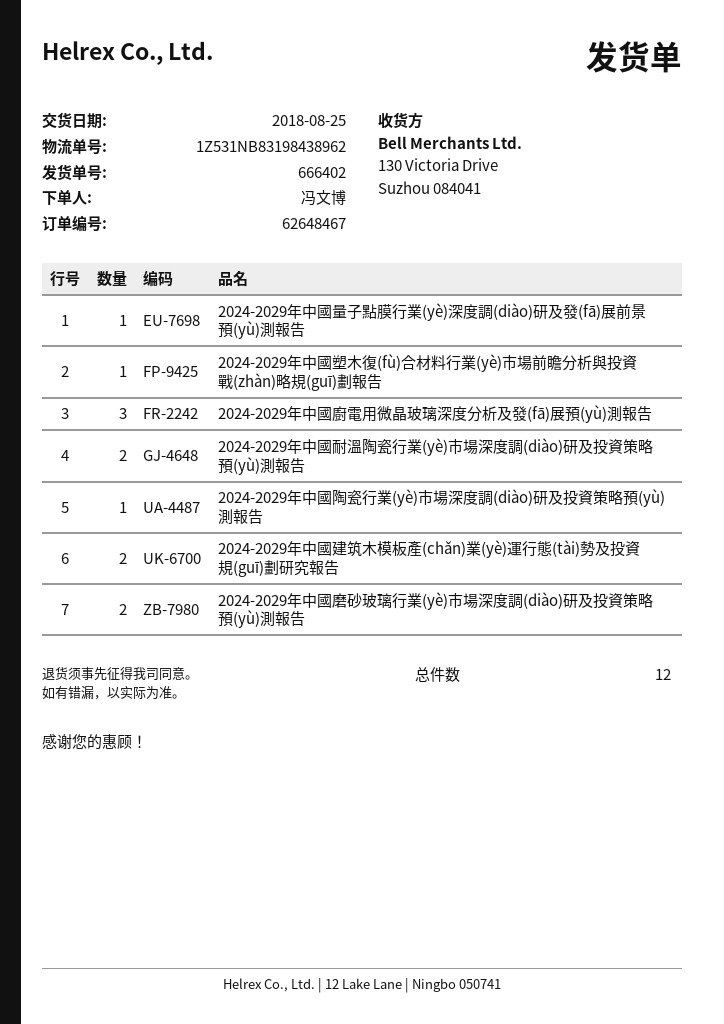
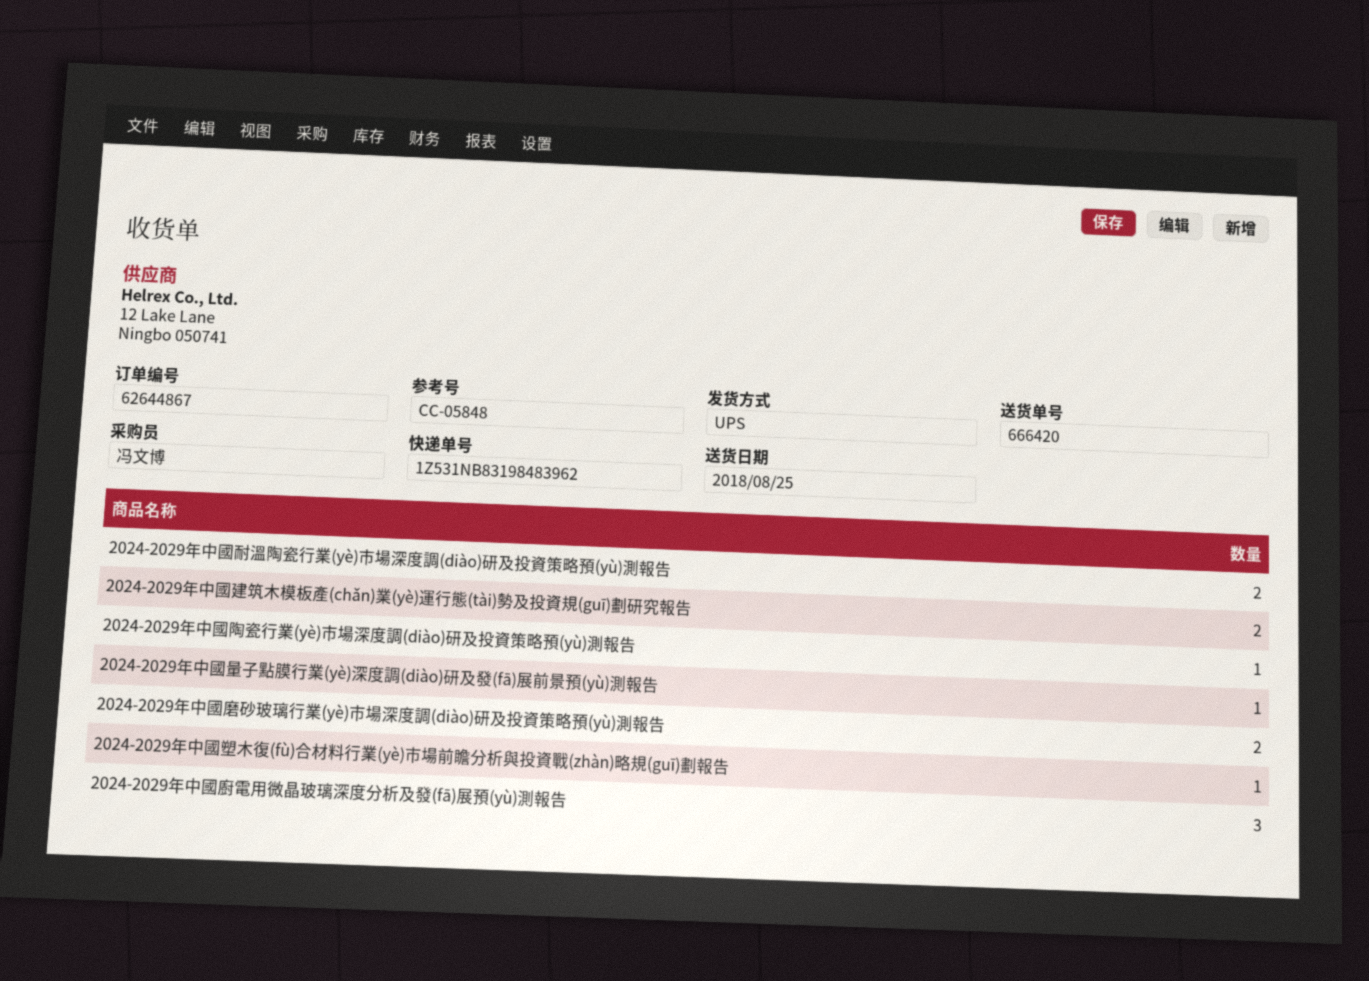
order number: 62648467 -> 62644867
delivery note number: 666402 -> 666420
tracking number: 1Z531NB83198438962 -> 1Z531NB83198483962

